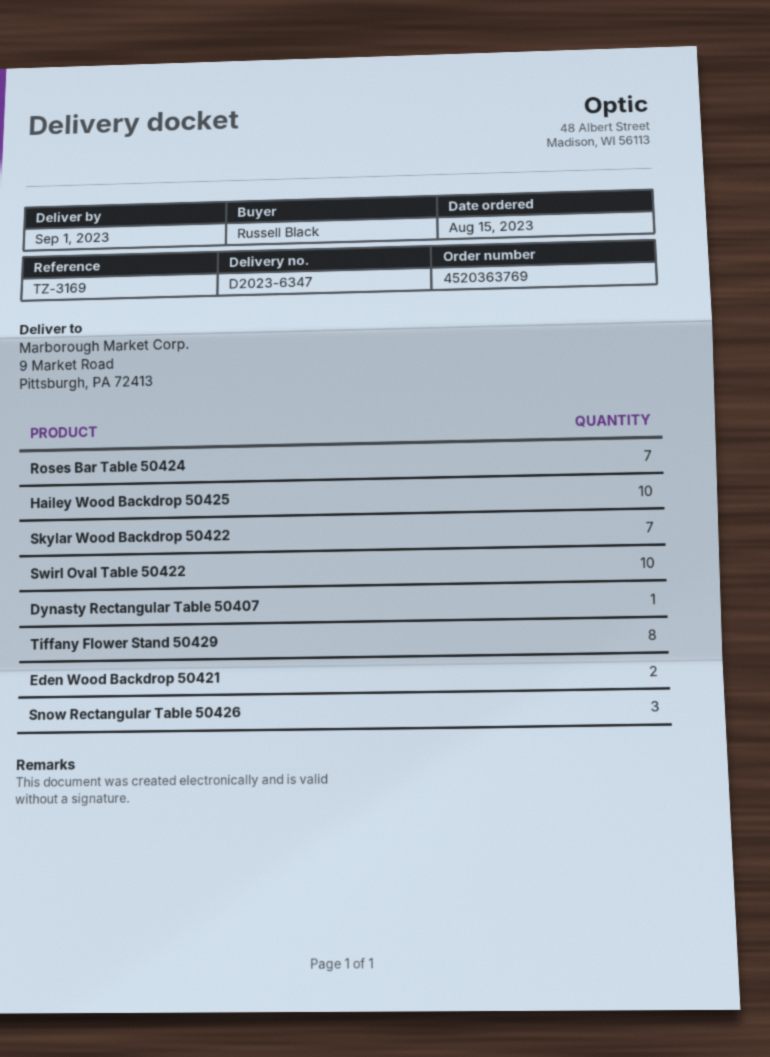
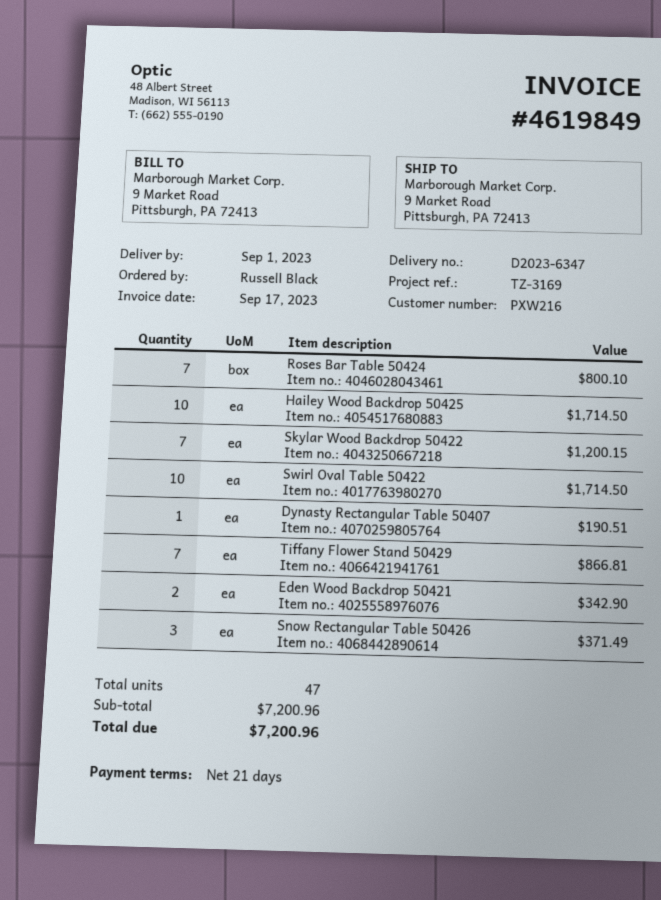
Tiffany Flower Stand 50429: 8 -> 7

